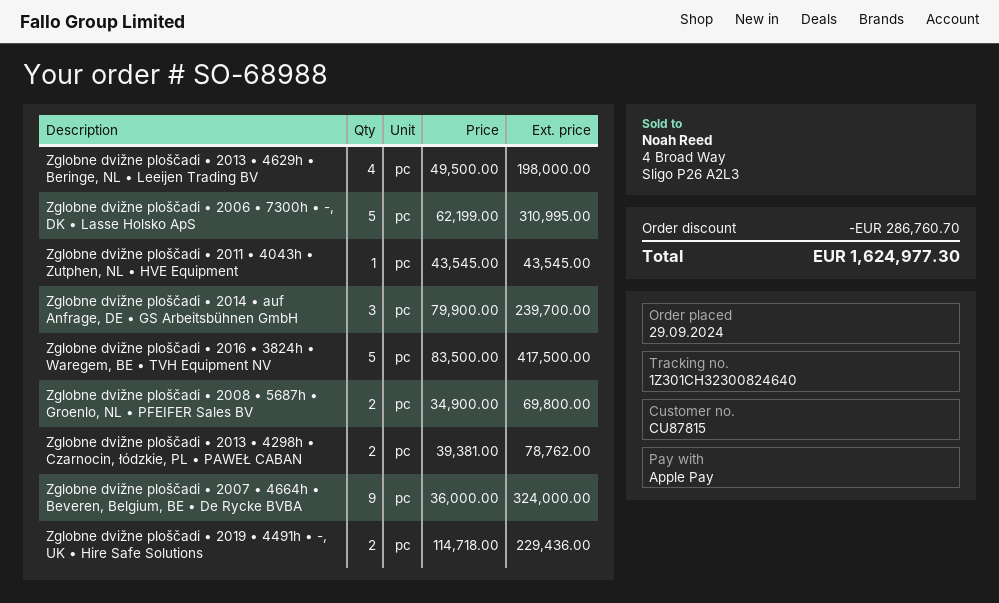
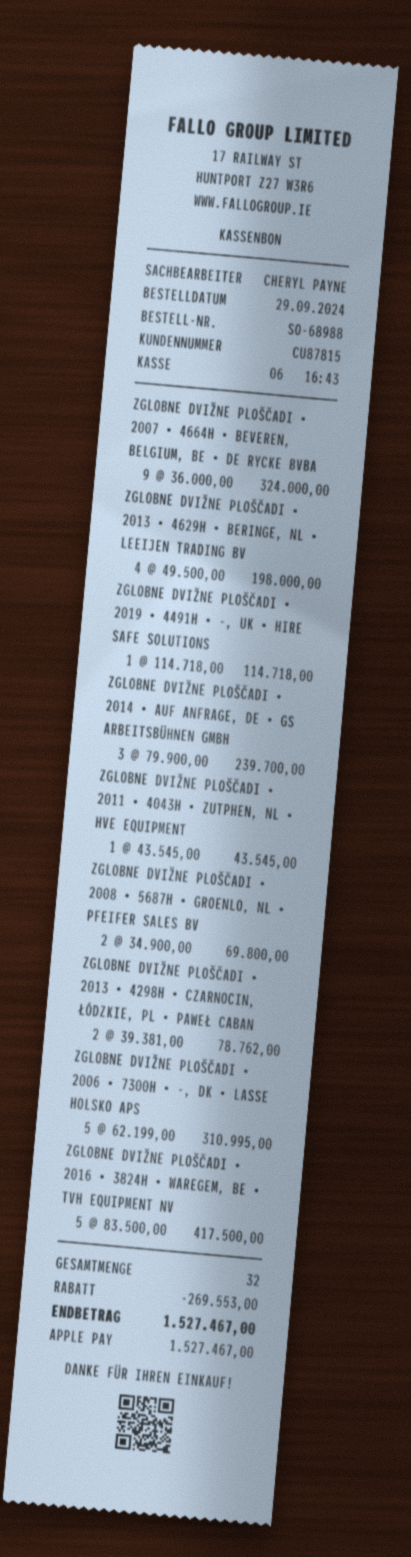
Zglobne dvižne ploščadi • 2019 • 4491h • -, UK • Hire Safe Solutions: 2 x 114718.00 = 229436.00 -> 1 x 114718.00 = 114718.00
discount: 286760.70 -> 269553.00
total: 1624977.30 -> 1527467.00

